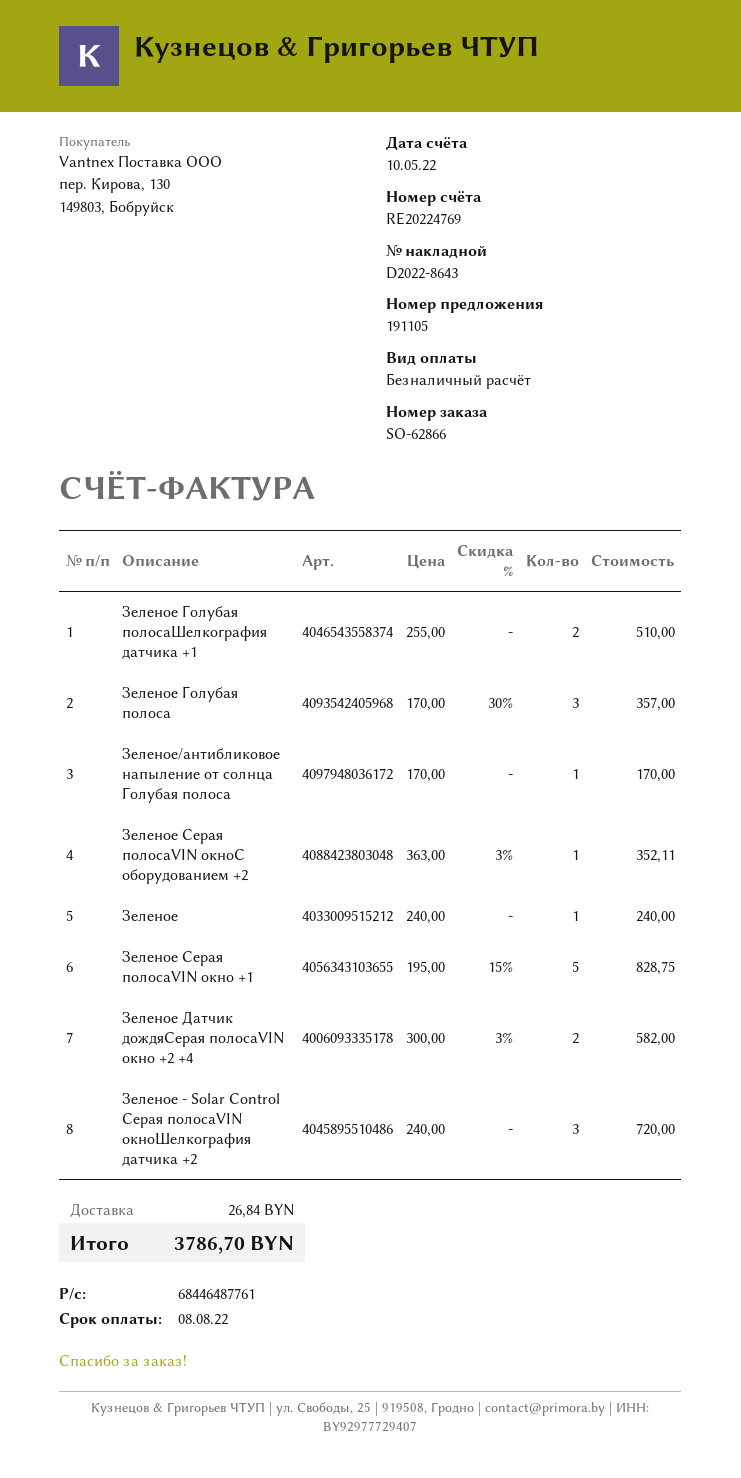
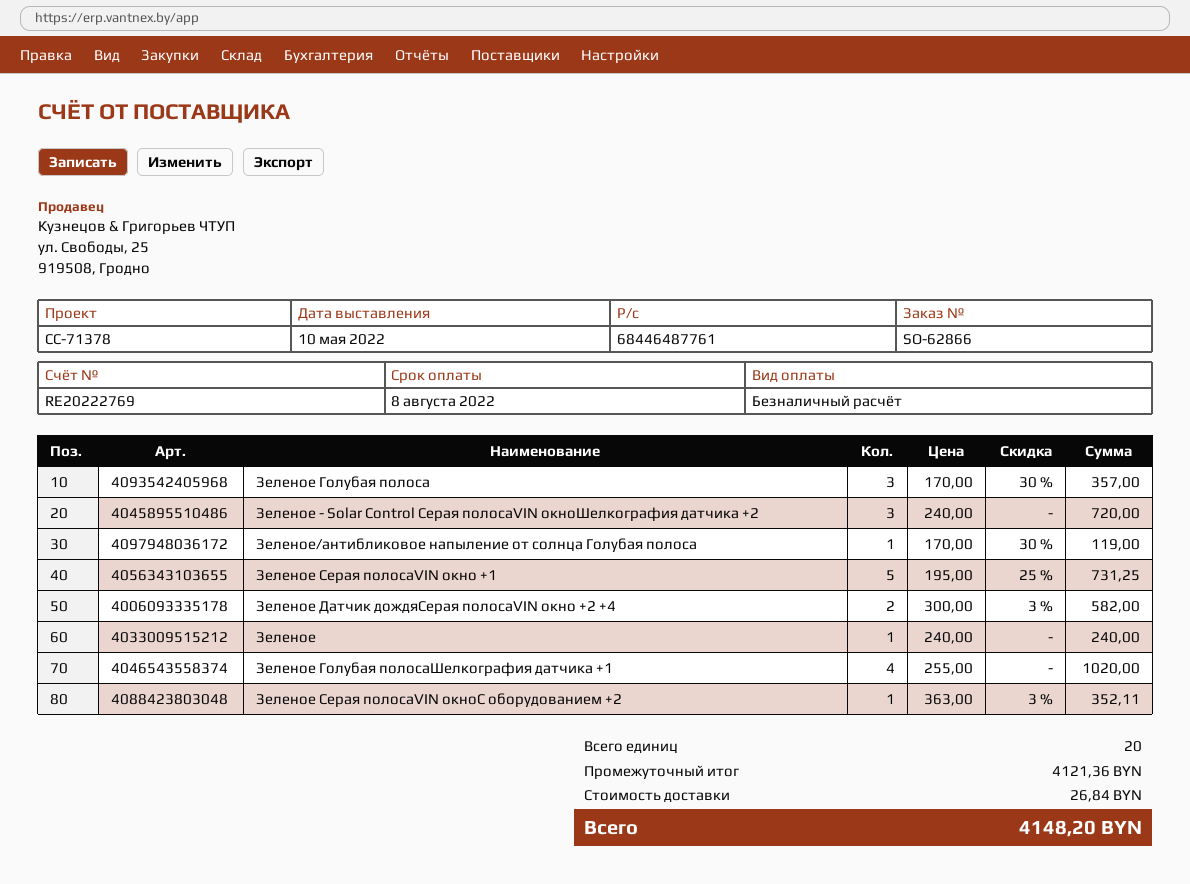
invoice number: RE20224769 -> RE20222769
Зеленое Голубая полосаШелкография датчика +1: 2 x 255.00 = 510.00 -> 4 x 255.00 = 1020.00
Зеленое/антибликовое напыление от солнца Голубая полоса: 1 x 170.00 = 170.00 -> 1 x 170.00 - 30% = 119.00
Зеленое Серая полосаVIN окно +1: 5 x 195.00 - 15% = 828.75 -> 5 x 195.00 - 25% = 731.25
total: 3786.70 -> 4148.20

